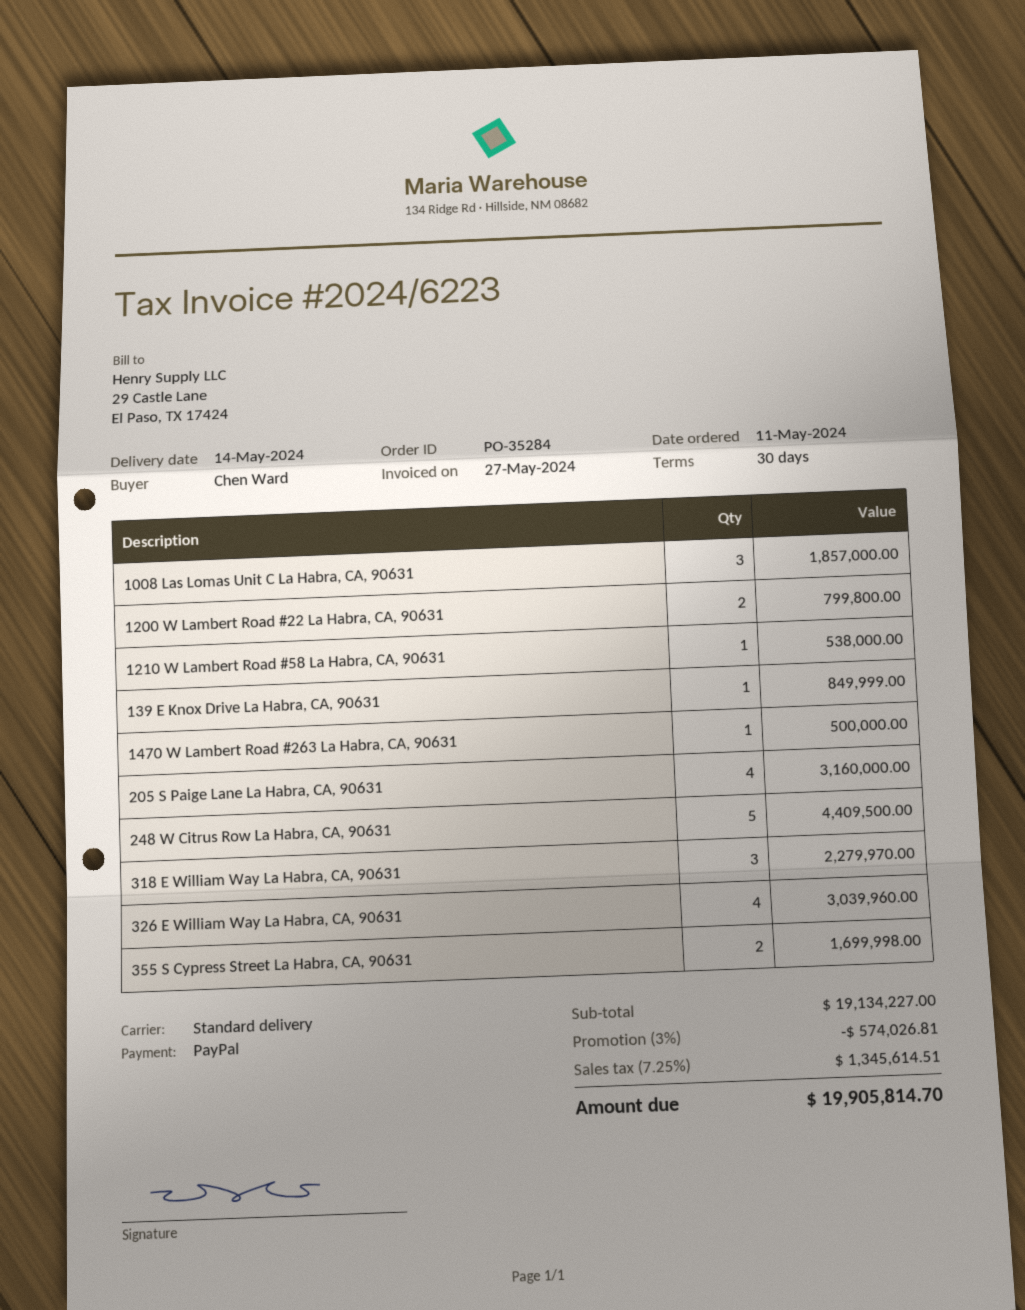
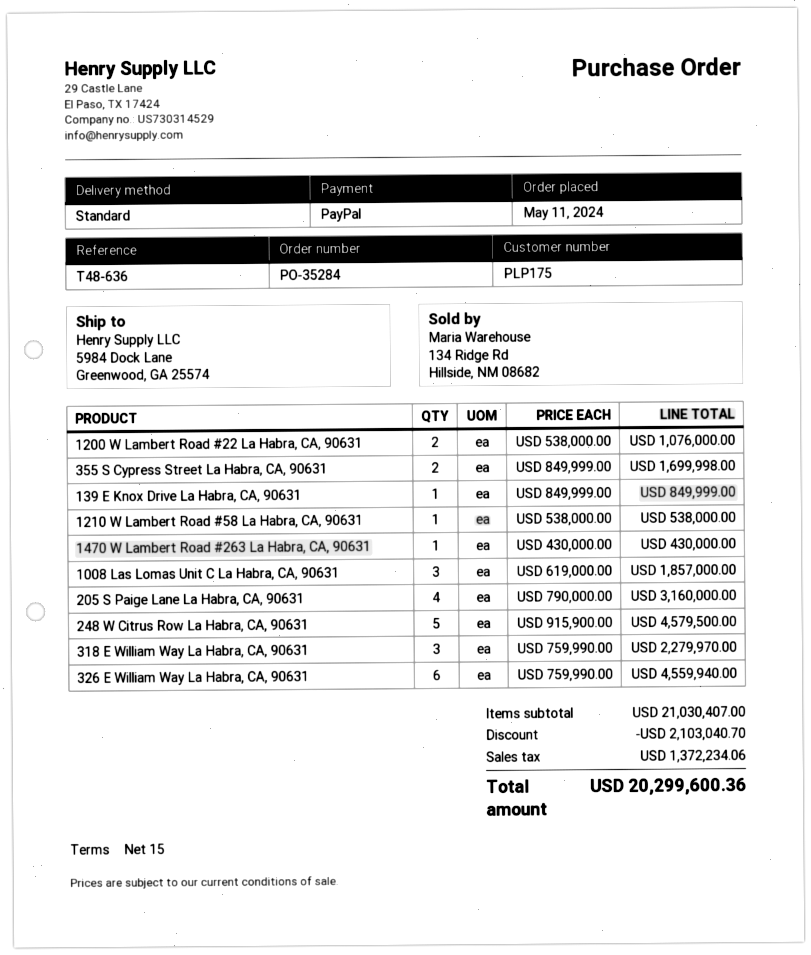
payment terms: 30 days -> 15 days
1200 W Lambert Road #22 La Habra, CA, 90631: 2 for 799800.00 -> 2 for 1076000.00
1470 W Lambert Road #263 La Habra, CA, 90631: 1 for 500000.00 -> 1 for 430000.00
248 W Citrus Row La Habra, CA, 90631: 5 for 4409500.00 -> 5 for 4579500.00
326 E William Way La Habra, CA, 90631: 4 for 3039960.00 -> 6 for 4559940.00
subtotal: 19134227.00 -> 21030407.00
discount: 574026.81 -> 2103040.70
tax: 1345614.51 -> 1372234.06
total: 19905814.70 -> 20299600.36

